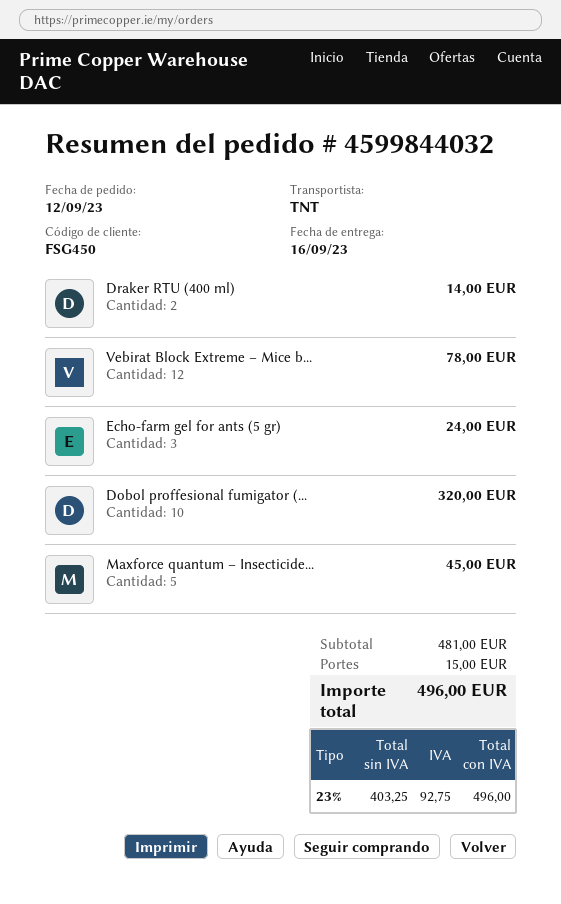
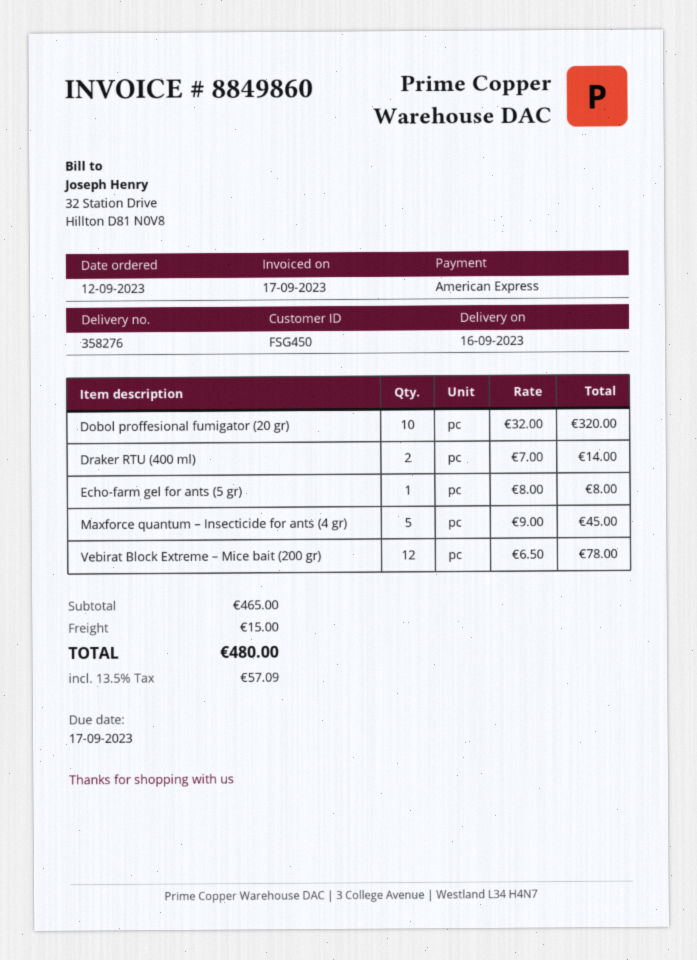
Echo-farm gel for ants (5 gr): 3 for 24.00 -> 1 for 8.00
subtotal: 481.00 -> 465.00
tax: 23% = 92.75 -> 13.5% = 57.09
total: 496.00 -> 480.00

